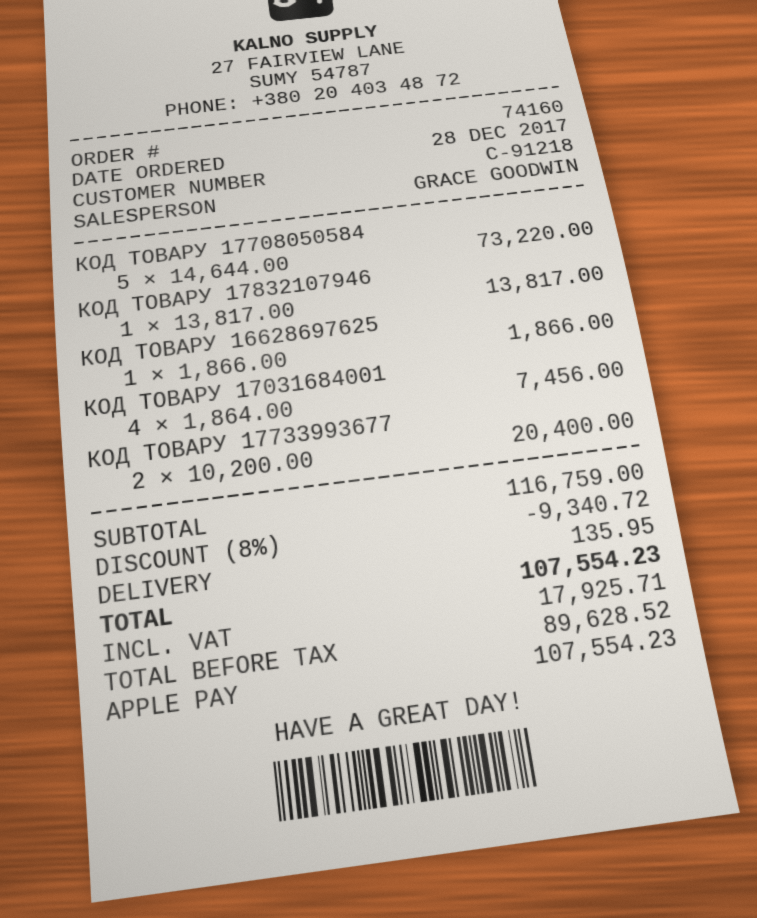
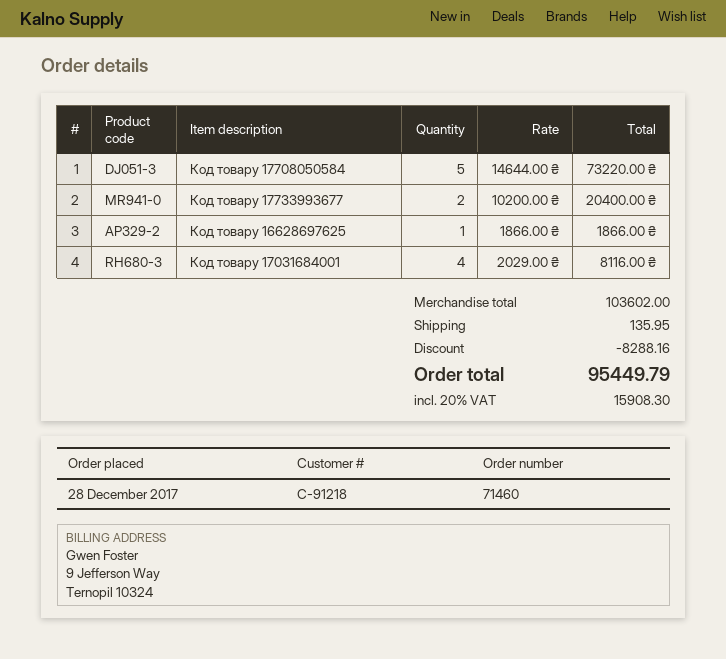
order number: 74160 -> 71460
КОД ТОВАРУ 17832107946: 1 x 13817.00 = 13817.00 -> none
КОД ТОВАРУ 17031684001: 4 x 1864.00 = 7456.00 -> 4 x 2029.00 = 8116.00
subtotal: 116759.00 -> 103602.00
discount: 9340.72 -> 8288.16
tax: 17925.71 -> 15908.30
total: 107554.23 -> 95449.79

